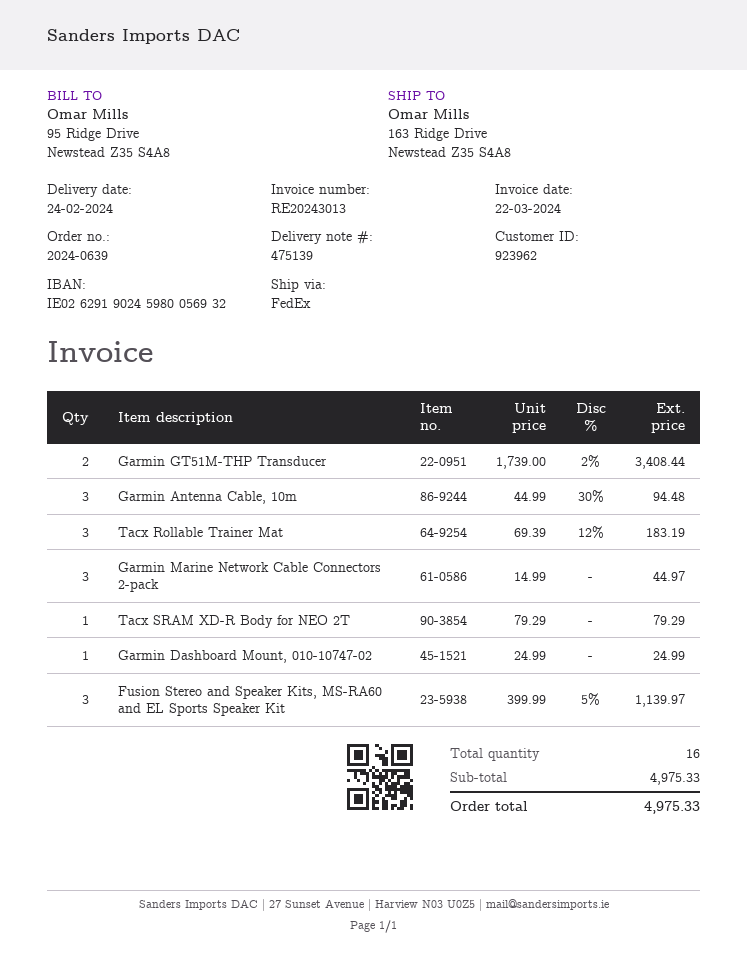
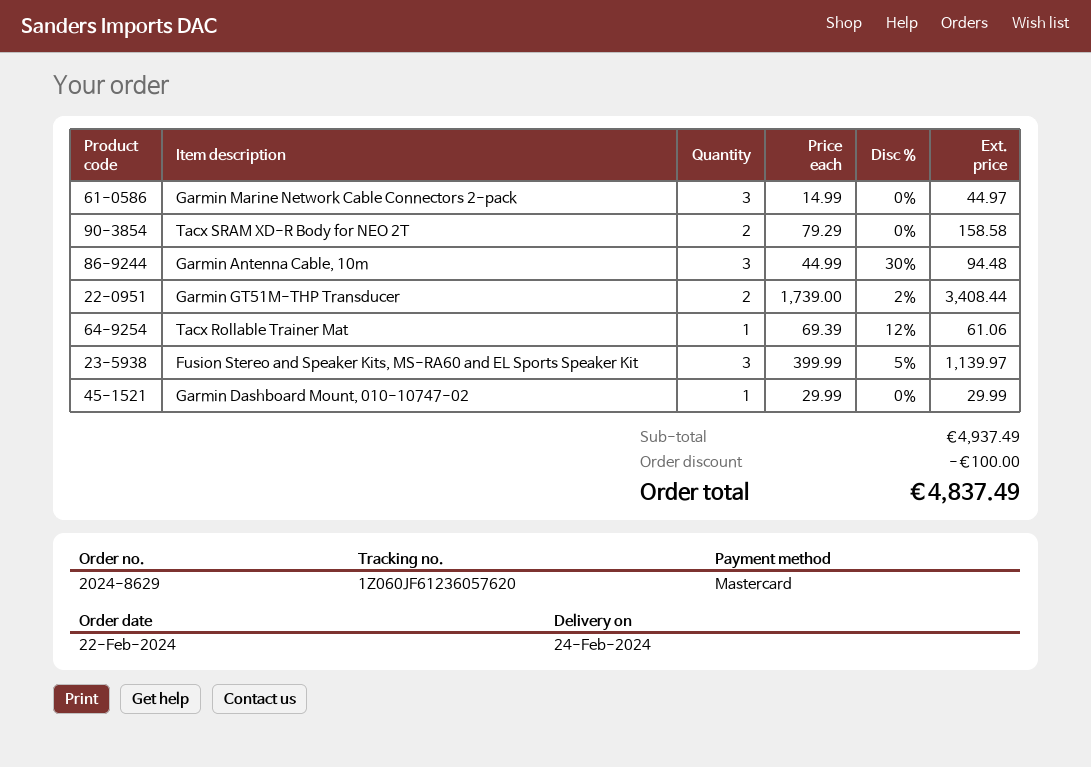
order number: 2024-0639 -> 2024-8629
Tacx Rollable Trainer Mat: 3 x 69.39 - 12% = 183.19 -> 1 x 69.39 - 12% = 61.06
Tacx SRAM XD-R Body for NEO 2T: 1 x 79.29 = 79.29 -> 2 x 79.29 = 158.58
Garmin Dashboard Mount, 010-10747-02: 1 x 24.99 = 24.99 -> 1 x 29.99 = 29.99
subtotal: 4975.33 -> 4937.49
discount: none -> 100.00
total: 4975.33 -> 4837.49

